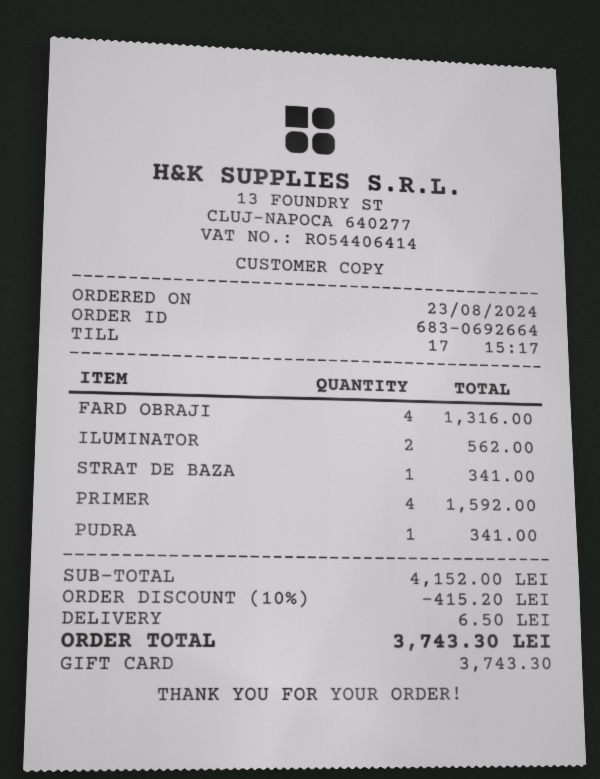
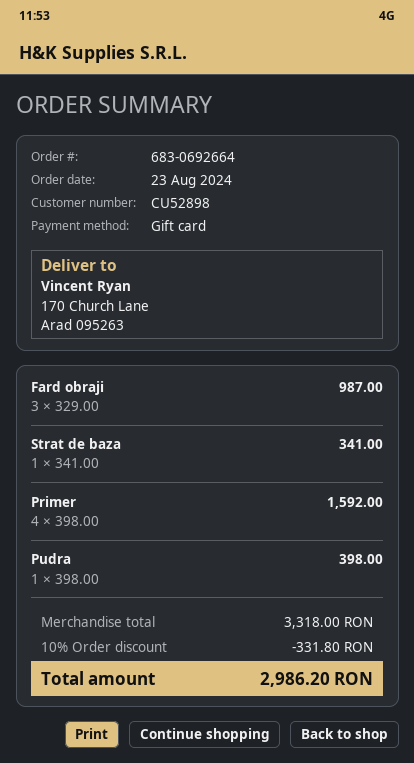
FARD OBRAJI: 4 for 1316.00 -> 3 for 987.00
ILUMINATOR: 2 for 562.00 -> none
PUDRA: 1 for 341.00 -> 1 for 398.00
subtotal: 4152.00 -> 3318.00
discount: 10% = 415.20 -> 10% = 331.80
shipping: 6.50 -> none
total: 3743.30 -> 2986.20

